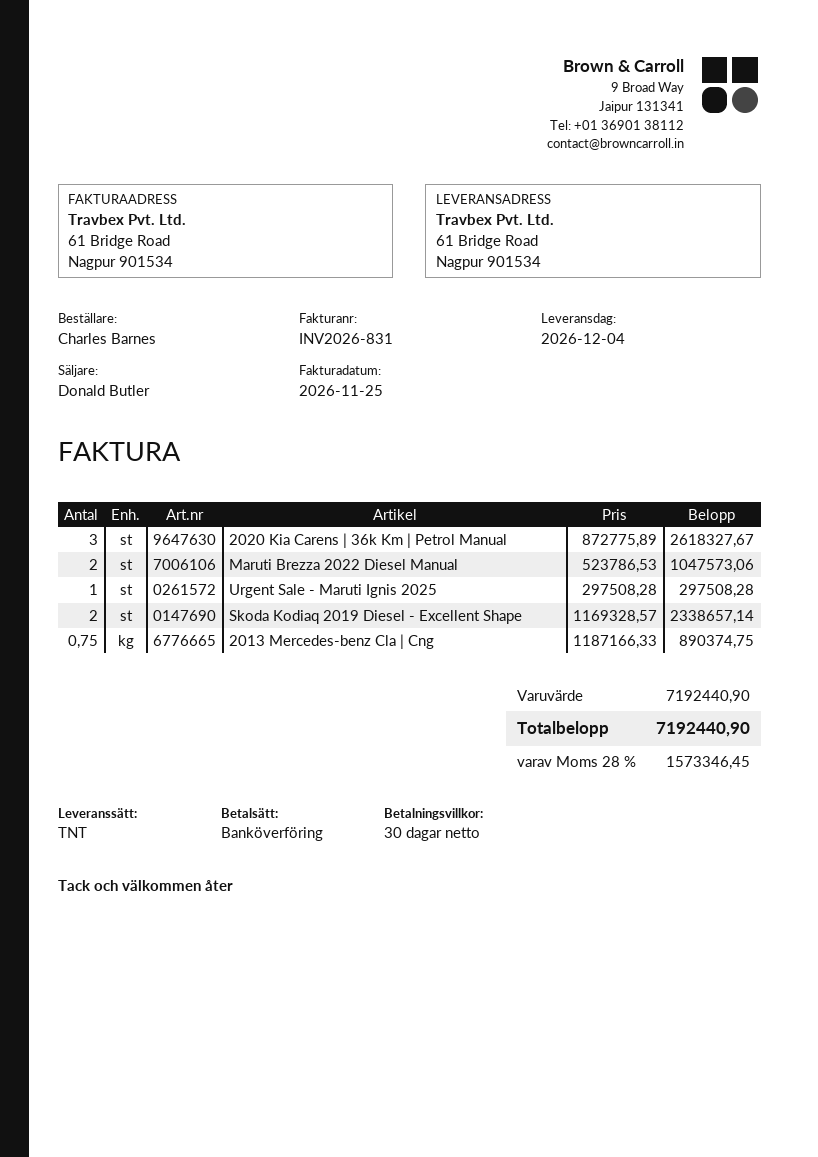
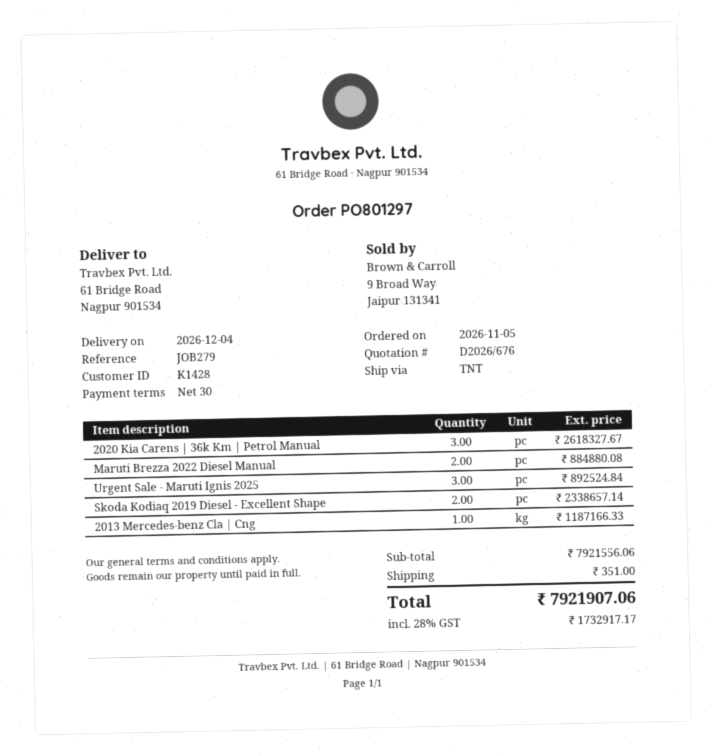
Maruti Brezza 2022 Diesel Manual: 2 for 1047573.06 -> 2 for 884880.08
Urgent Sale - Maruti Ignis 2025: 1 for 297508.28 -> 3 for 892524.84
2013 Mercedes-benz Cla | Cng: 0.75 for 890374.75 -> 1 for 1187166.33
subtotal: 7192440.90 -> 7921556.06
shipping: none -> 351.00
tax: 28% = 1573346.45 -> 28% = 1732917.17
total: 7192440.90 -> 7921907.06

